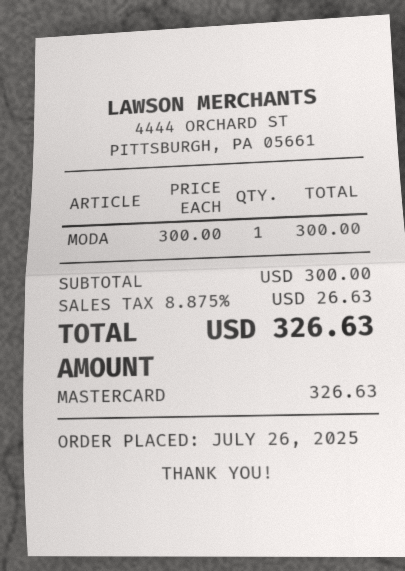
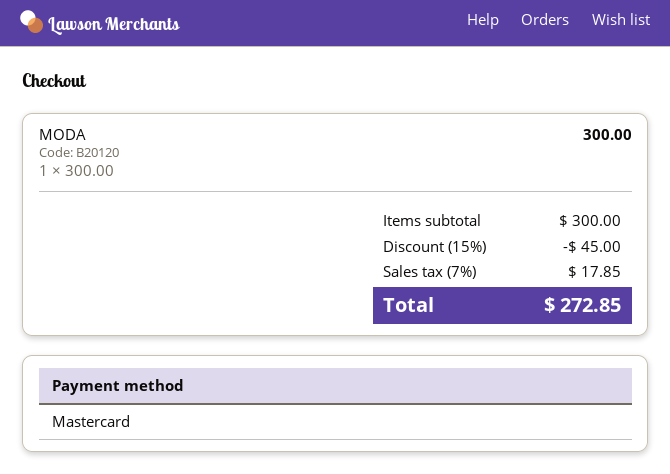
discount: none -> 15% = 45.00
tax: 8.875% = 26.63 -> 7% = 17.85
total: 326.63 -> 272.85

